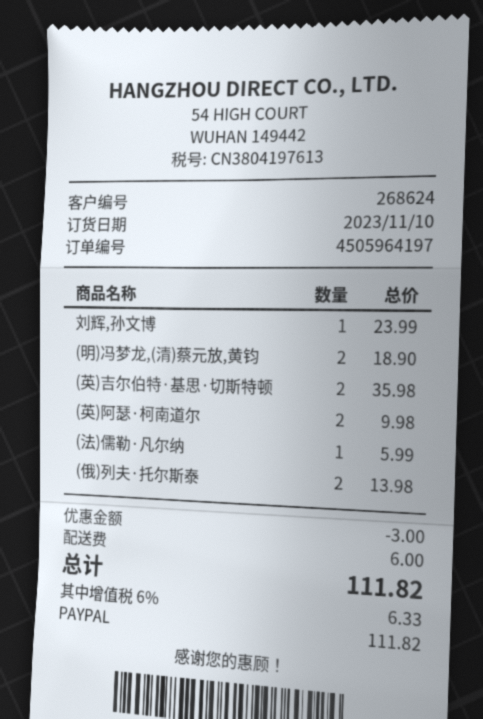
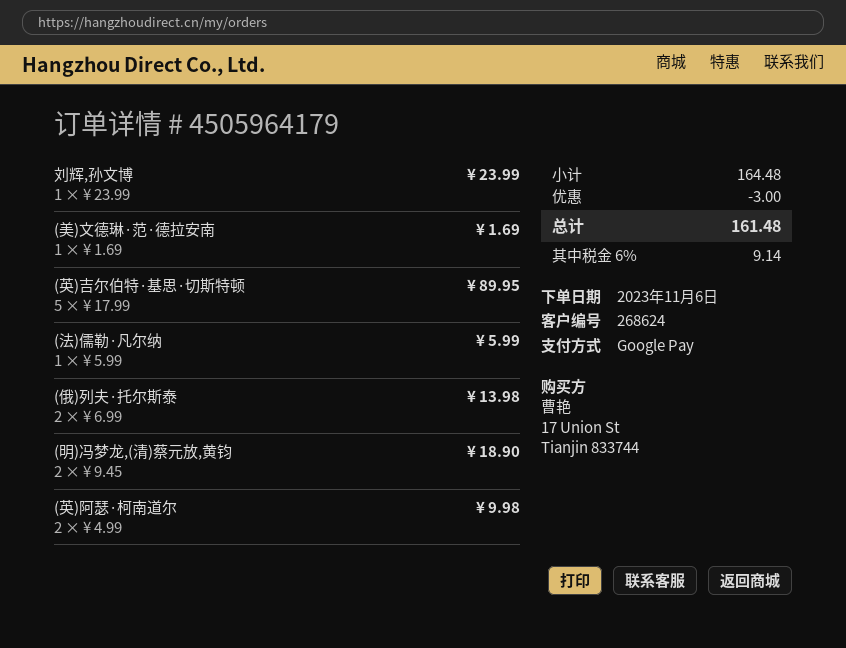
order number: 4505964197 -> 4505964179
order date: 2023-11-10 -> 2023-11-06
payment method: PayPal -> Google Pay
(英)吉尔伯特·基思·切斯特顿: 2 for 35.98 -> 5 for 89.95
(美)文德琳·范·德拉安南: none -> 1 for 1.69
shipping: 6.00 -> none
tax: 6% = 6.33 -> 6% = 9.14
total: 111.82 -> 161.48

